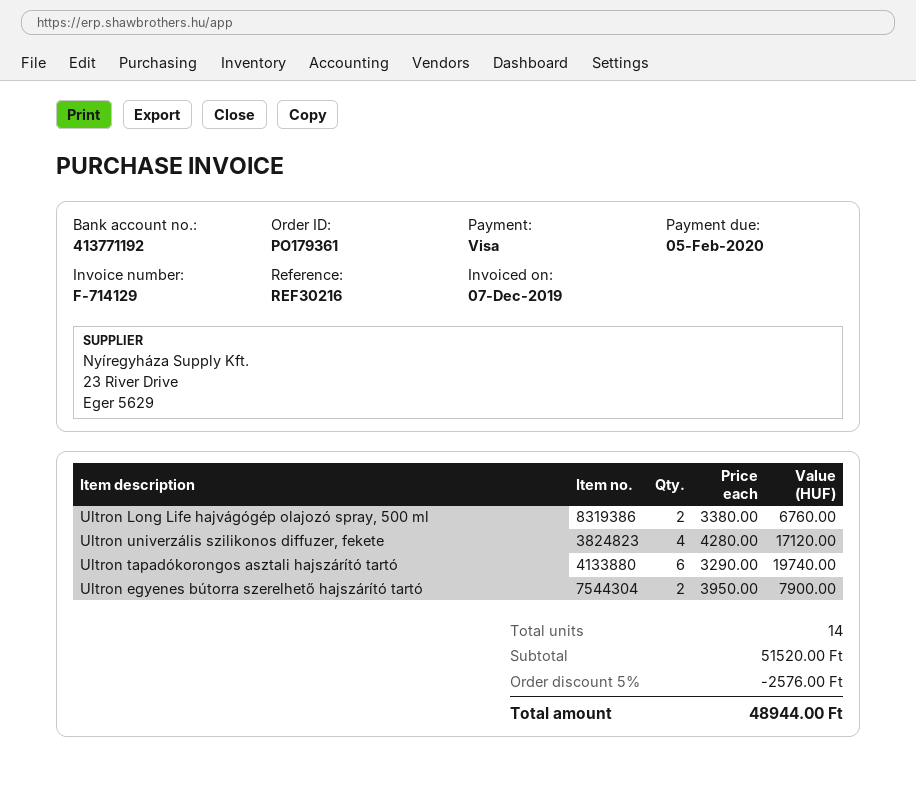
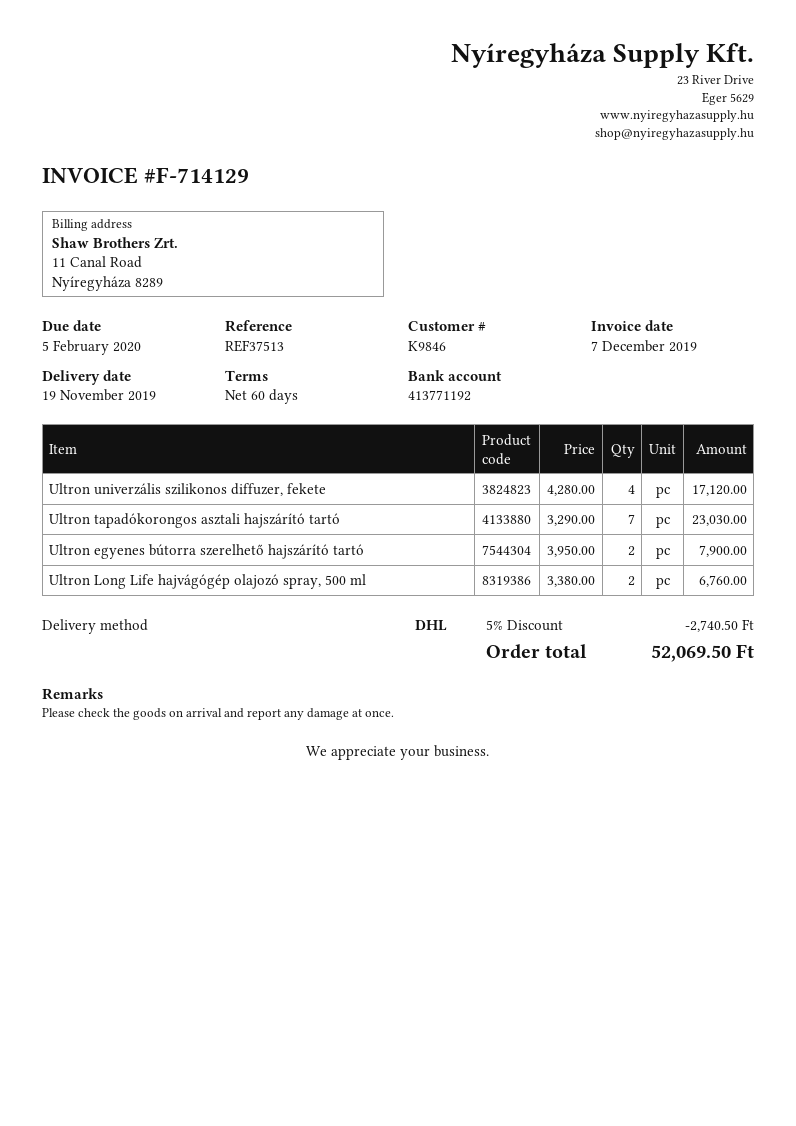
reference: REF30216 -> REF37513
Ultron tapadókorongos asztali hajszárító tartó: 6 x 3290.00 = 19740.00 -> 7 x 3290.00 = 23030.00
discount: 5% = 2576.00 -> 5% = 2740.50
total: 48944.00 -> 52069.50

